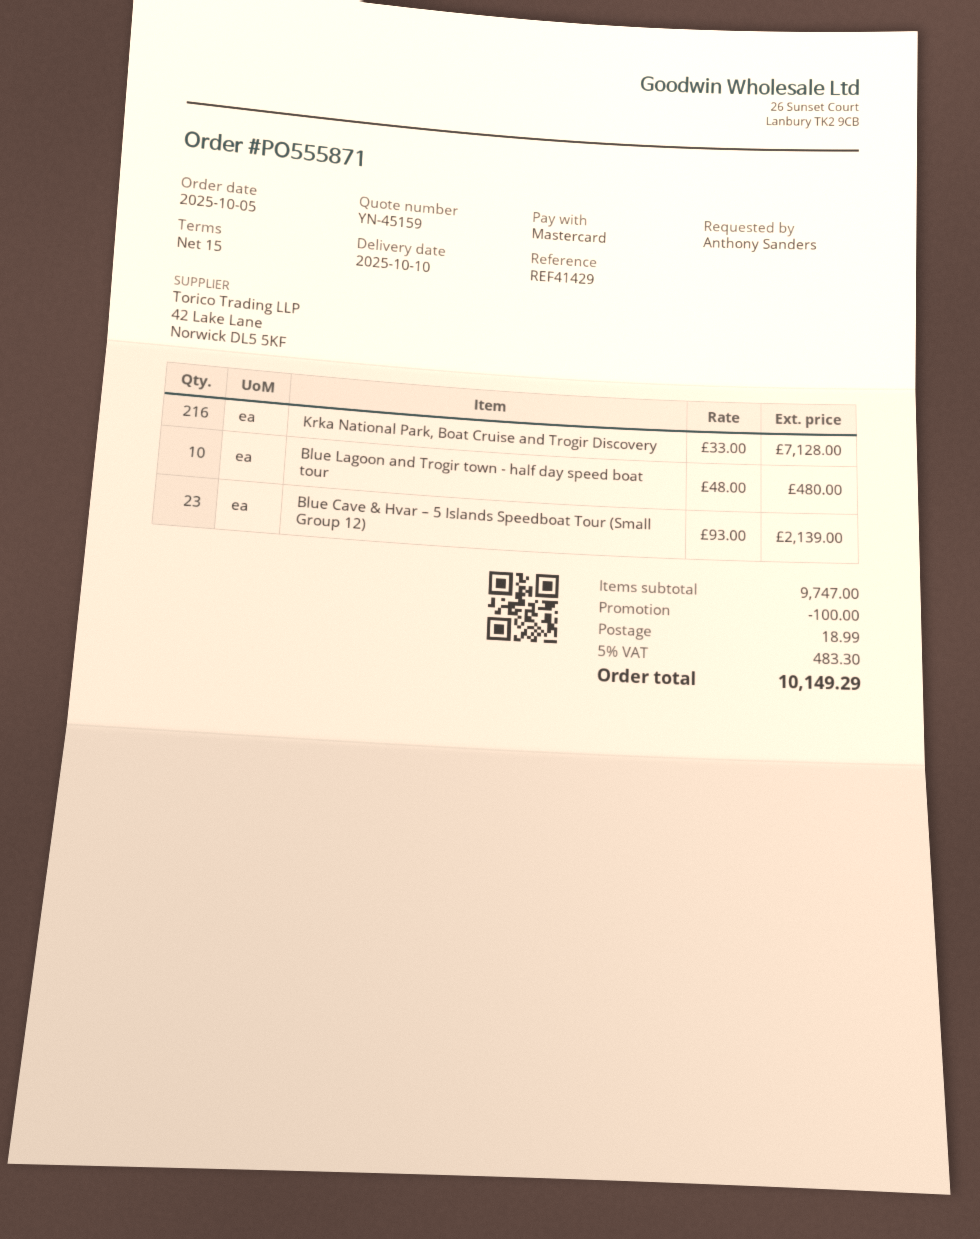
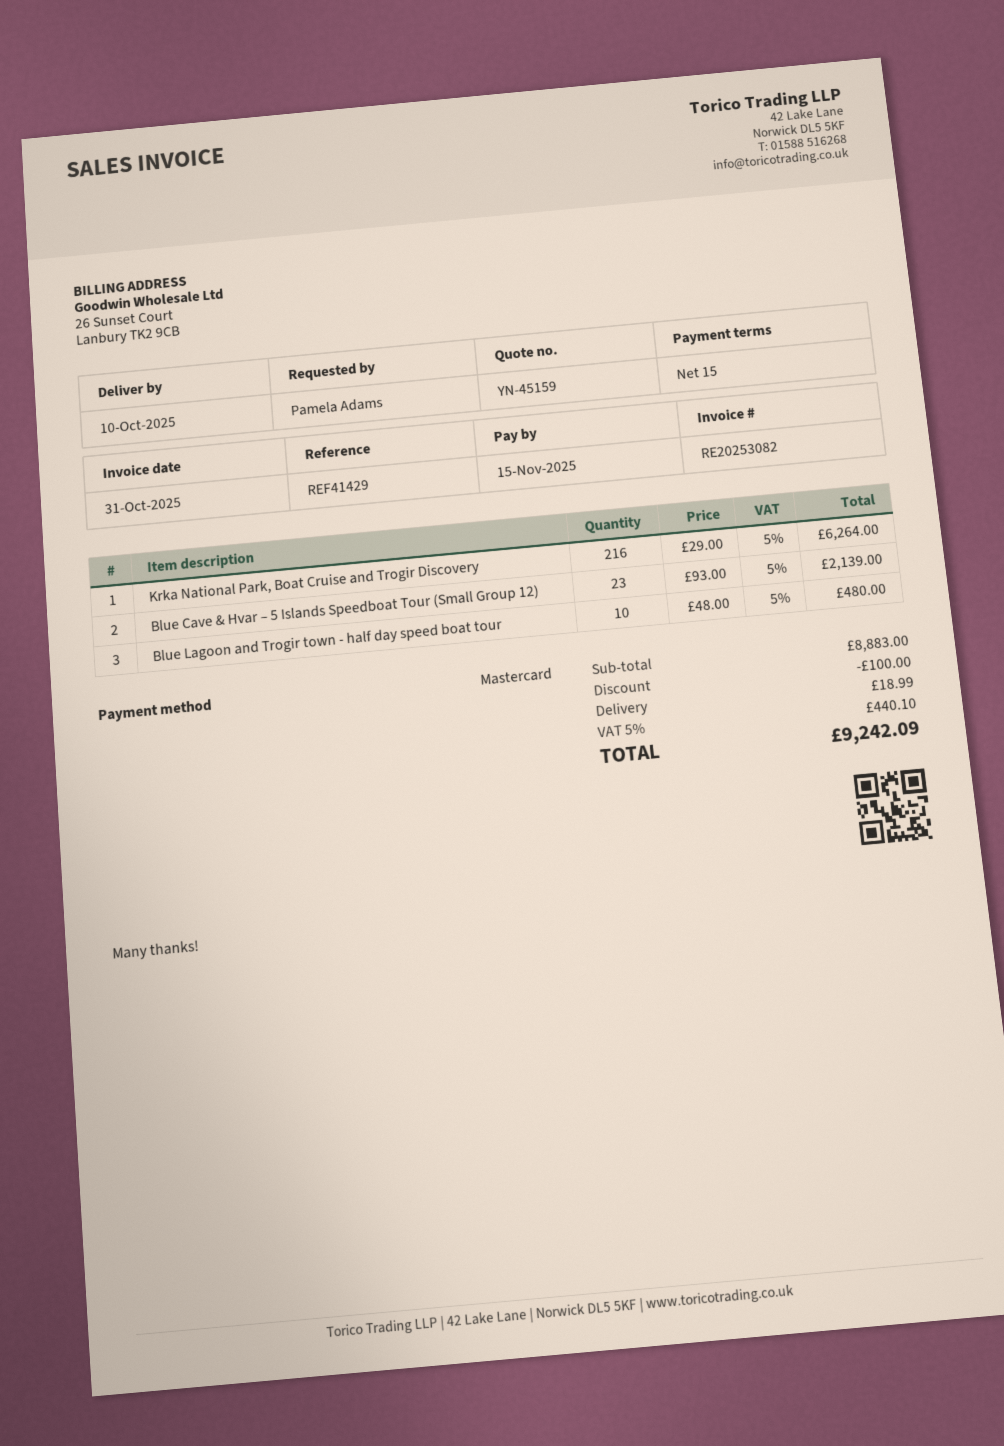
ordered by: Anthony Sanders -> Pamela Adams
Krka National Park, Boat Cruise and Trogir Discovery: 216 x 33.00 = 7128.00 -> 216 x 29.00 = 6264.00
subtotal: 9747.00 -> 8883.00
tax: 5% = 483.30 -> 5% = 440.10
total: 10149.29 -> 9242.09

